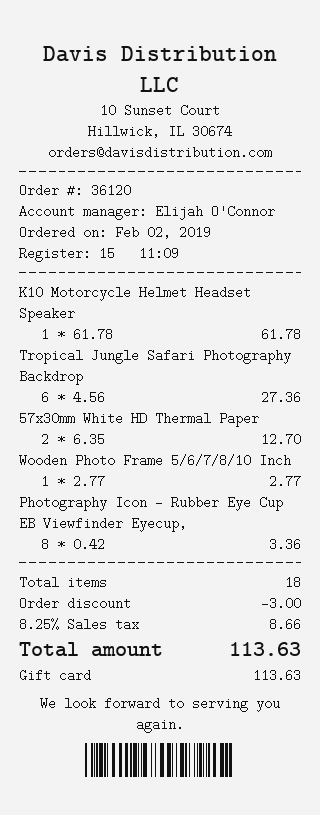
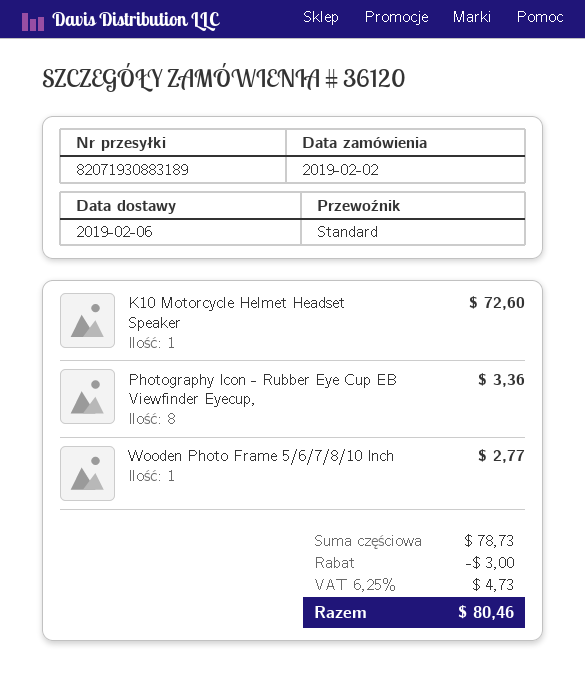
K10 Motorcycle Helmet Headset Speaker: 1 for 61.78 -> 1 for 72.60
Tropical Jungle Safari Photography Backdrop: 6 for 27.36 -> none
57x30mm White HD Thermal Paper: 2 for 12.70 -> none
tax: 8.25% = 8.66 -> 6.25% = 4.73
total: 113.63 -> 80.46

